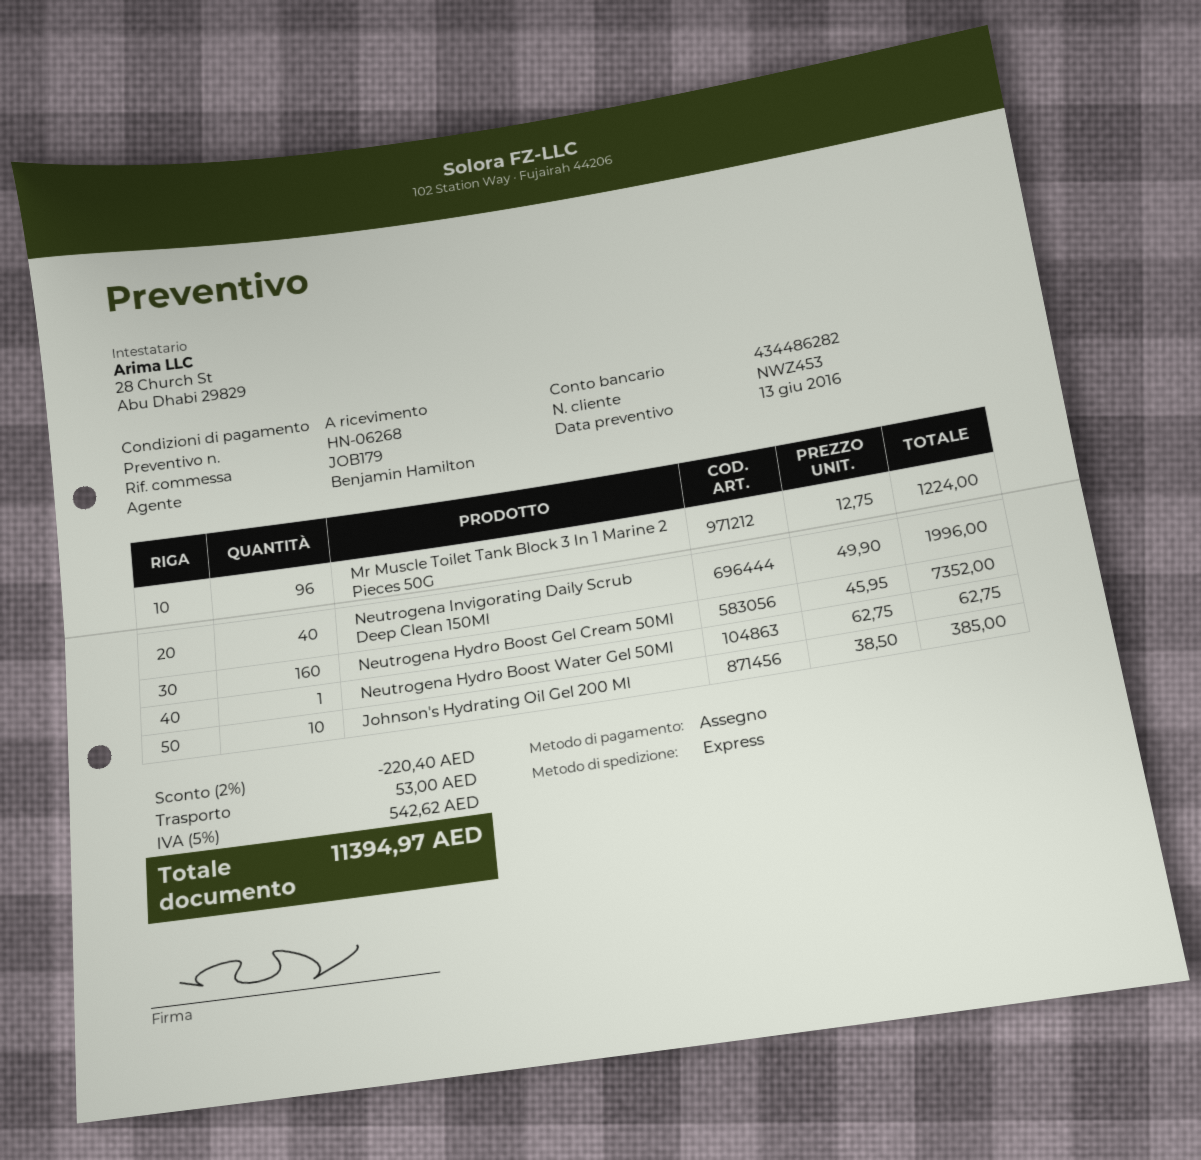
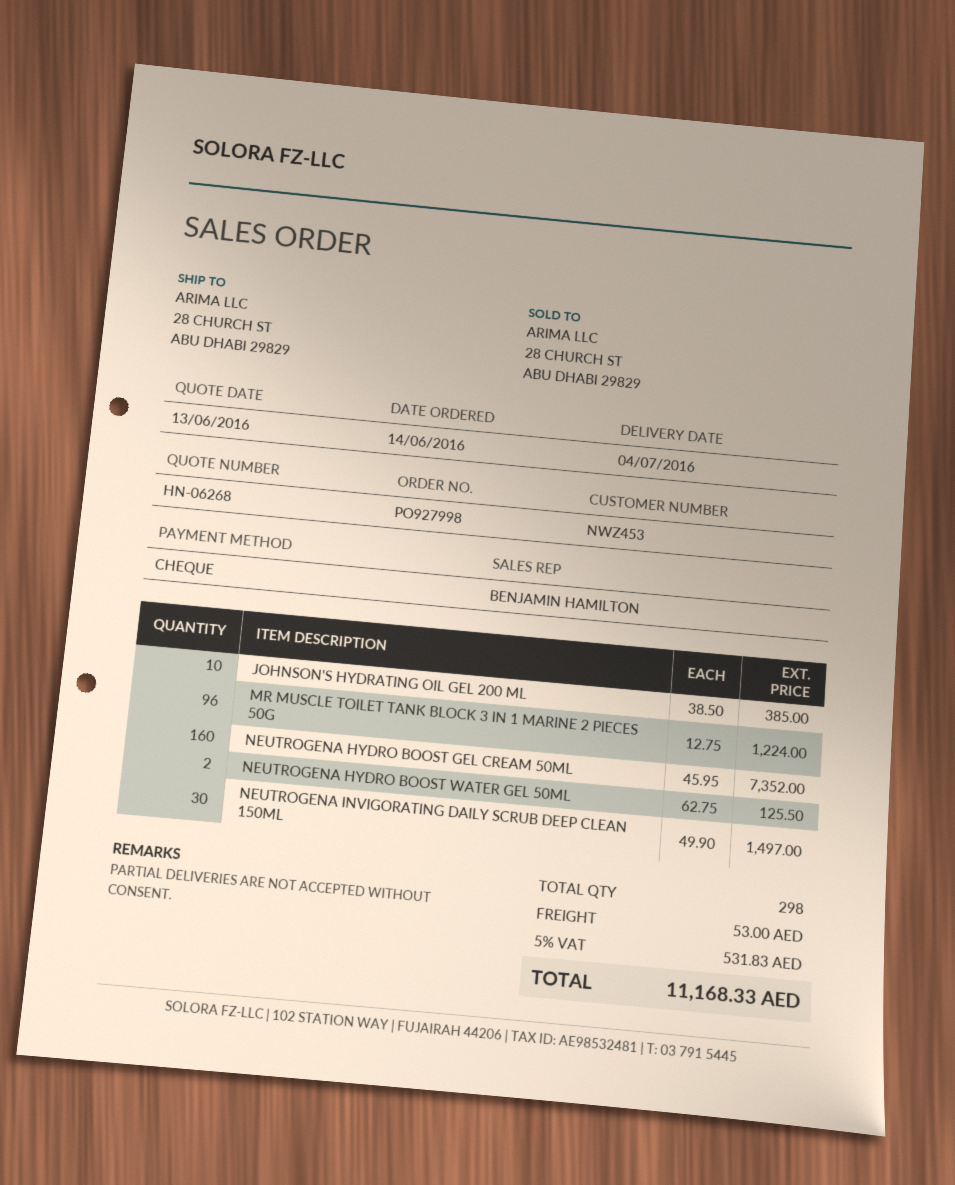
Neutrogena Invigorating Daily Scrub Deep Clean 150Ml: 40 x 49.90 = 1996.00 -> 30 x 49.90 = 1497.00
Neutrogena Hydro Boost Water Gel 50Ml: 1 x 62.75 = 62.75 -> 2 x 62.75 = 125.50
discount: 2% = 220.40 -> none
tax: 5% = 542.62 -> 5% = 531.83
total: 11394.97 -> 11168.33

